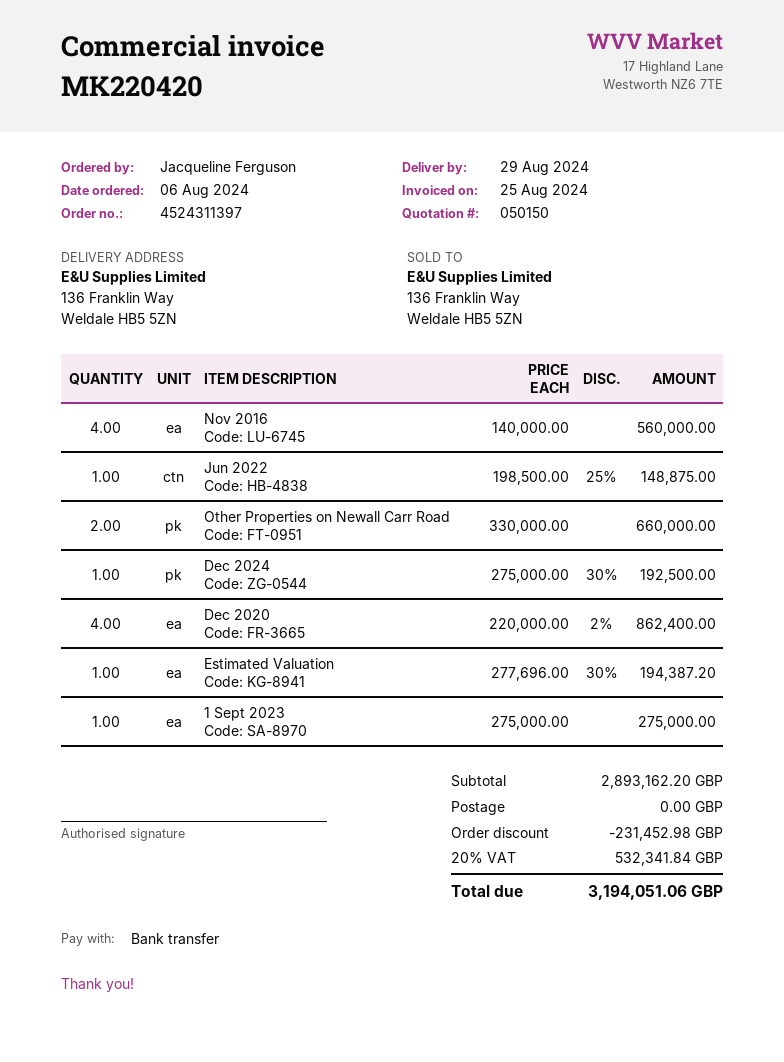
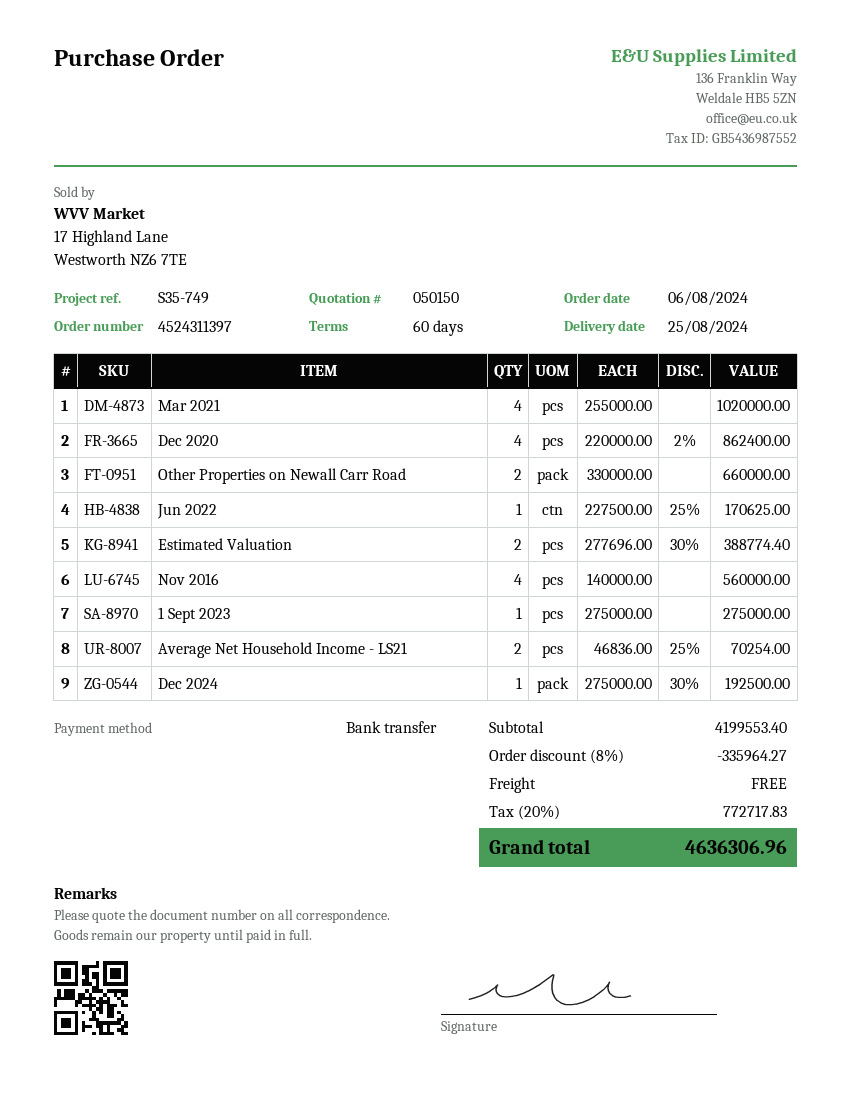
delivery date: 2024-08-29 -> 2024-08-25
Jun 2022: 1 x 198500.00 - 25% = 148875.00 -> 1 x 227500.00 - 25% = 170625.00
Estimated Valuation: 1 x 277696.00 - 30% = 194387.20 -> 2 x 277696.00 - 30% = 388774.40
Mar 2021: none -> 4 x 255000.00 = 1020000.00
Average Net Household Income - LS21: none -> 2 x 46836.00 - 25% = 70254.00
subtotal: 2893162.20 -> 4199553.40
discount: 231452.98 -> 335964.27
tax: 20% = 532341.84 -> 20% = 772717.83
total: 3194051.06 -> 4636306.96

